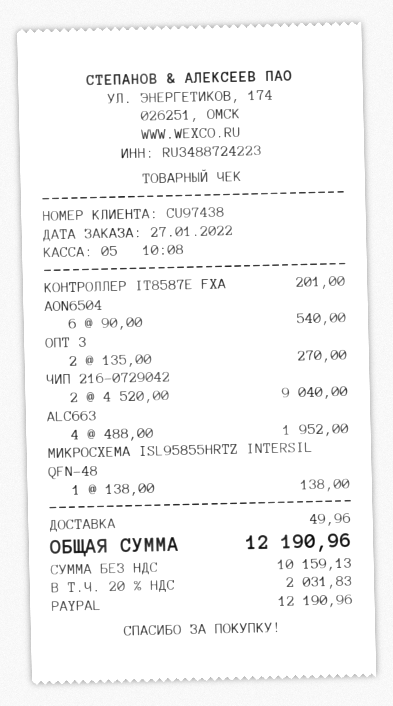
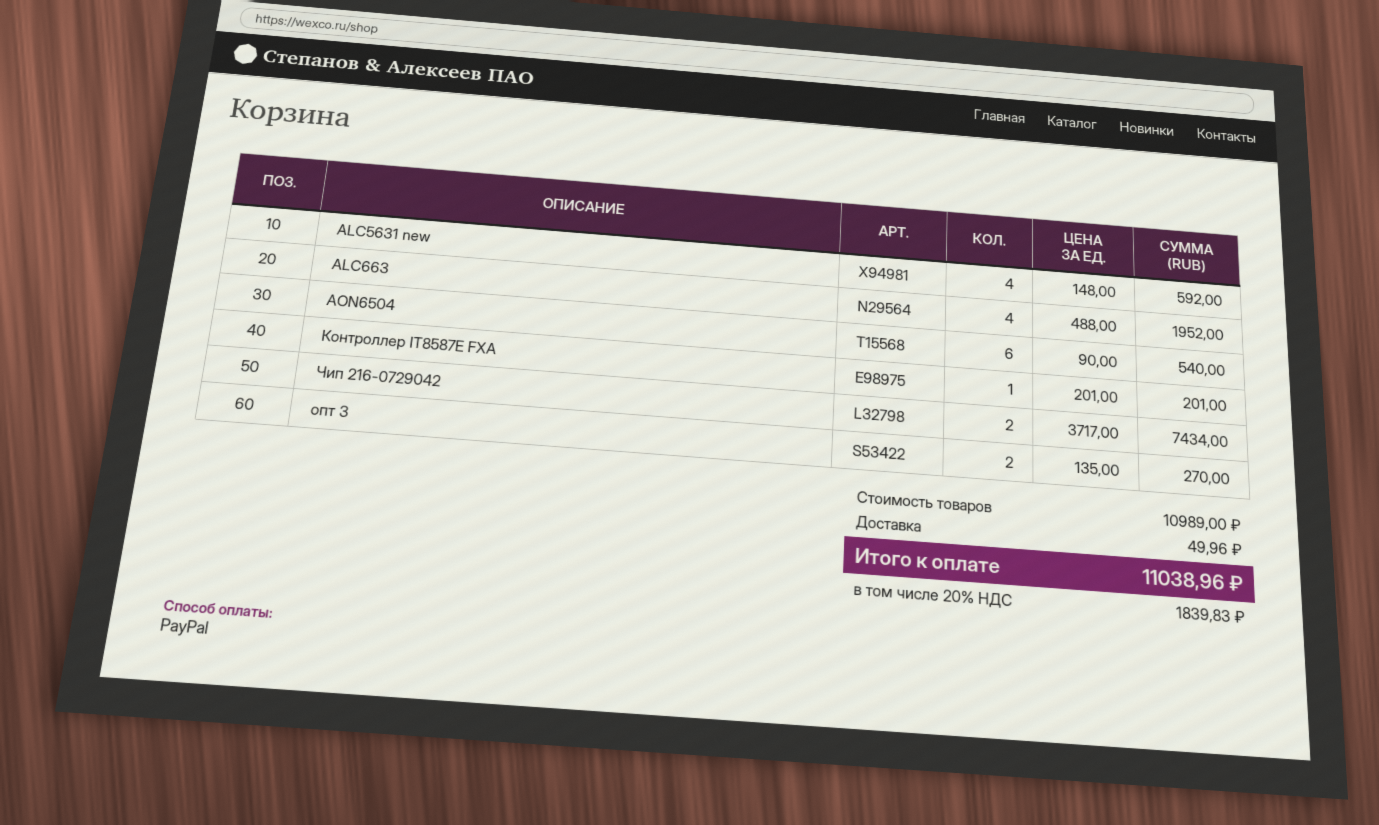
ЧИП 216-0729042: 2 x 4520.00 = 9040.00 -> 2 x 3717.00 = 7434.00
МИКРОСХЕМА ISL95855HRTZ INTERSIL QFN-48: 1 x 138.00 = 138.00 -> none
ALC5631 new: none -> 4 x 148.00 = 592.00
tax: 20% = 2031.83 -> 20% = 1839.83
total: 12190.96 -> 11038.96

